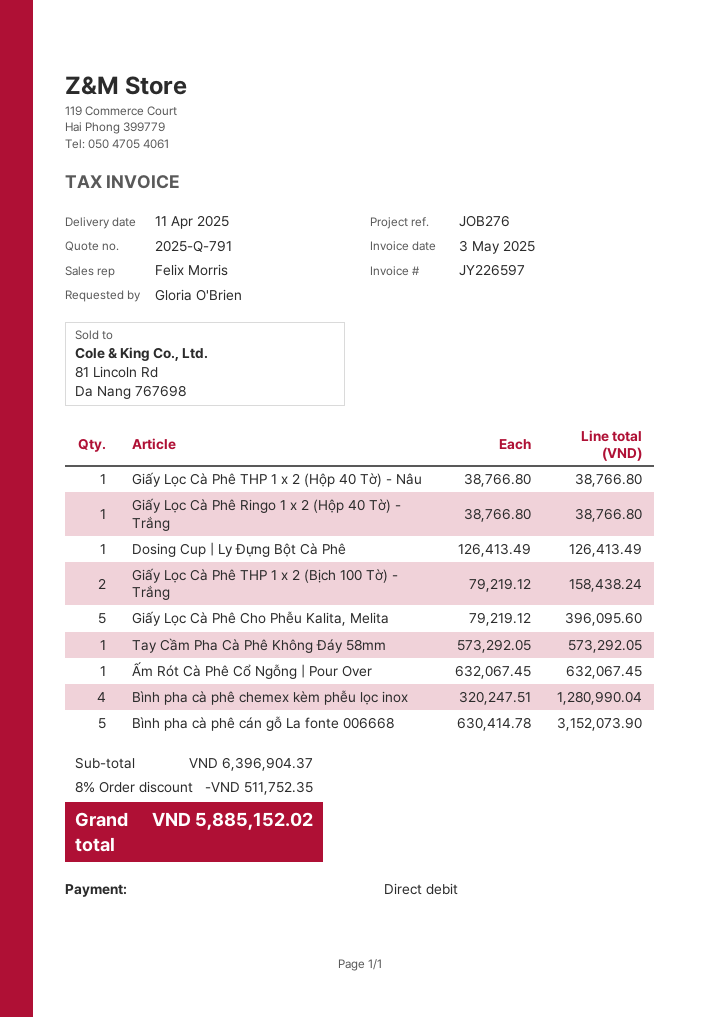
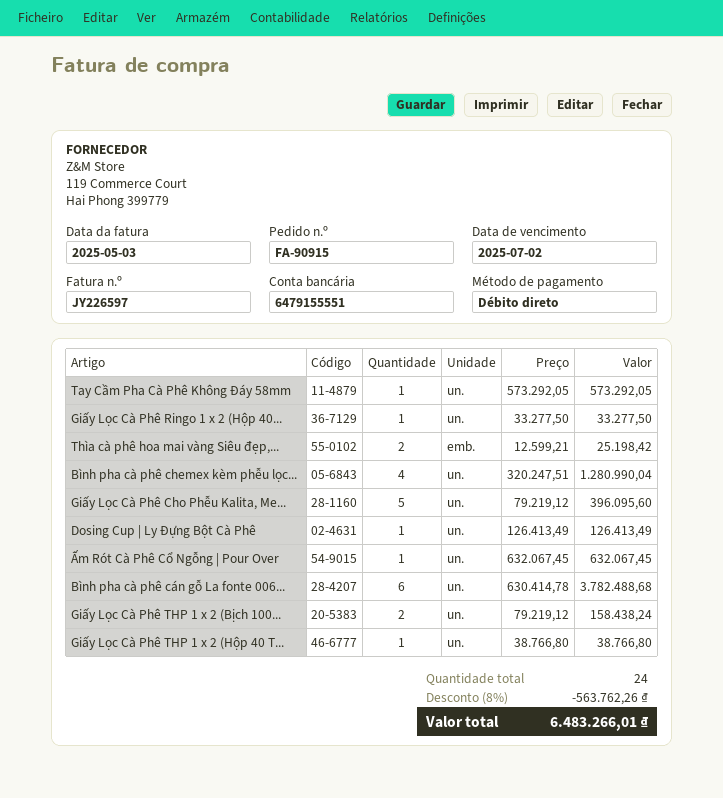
Giấy Lọc Cà Phê Ringo 1 x 2 (Hộp 40 Tờ) - Trắng: 1 x 38766.80 = 38766.80 -> 1 x 33277.50 = 33277.50
Bình pha cà phê cán gỗ La fonte 006668: 5 x 630414.78 = 3152073.90 -> 6 x 630414.78 = 3782488.68
Thìa cà phê hoa mai vàng Siêu đẹp,...: none -> 2 x 12599.21 = 25198.42
discount: 8% = 511752.35 -> 8% = 563762.26
total: 5885152.02 -> 6483266.01

